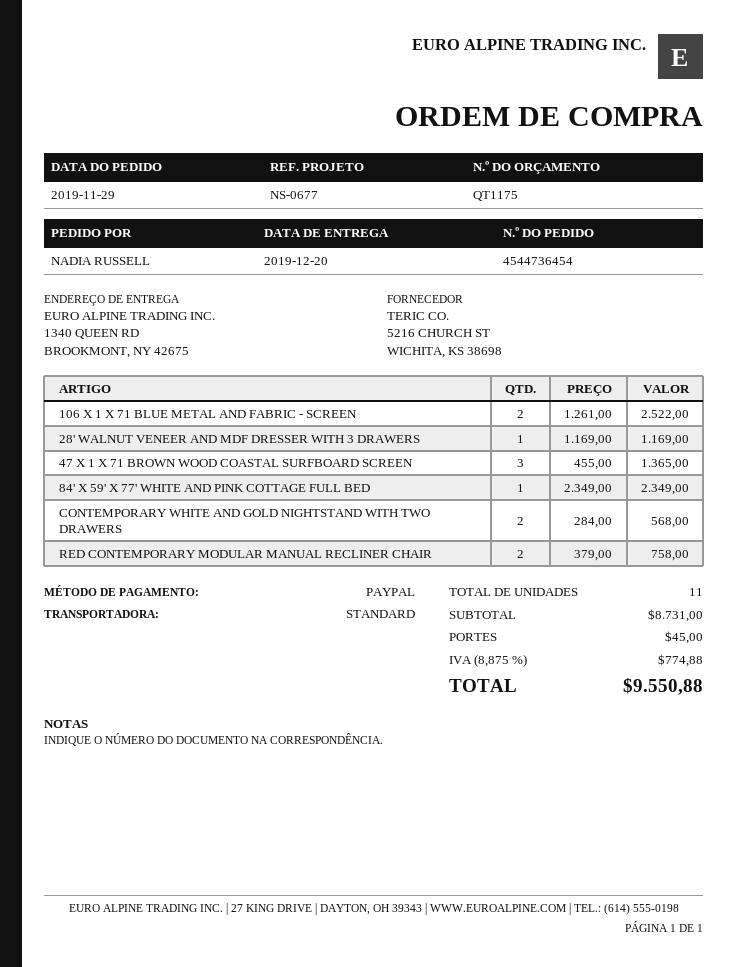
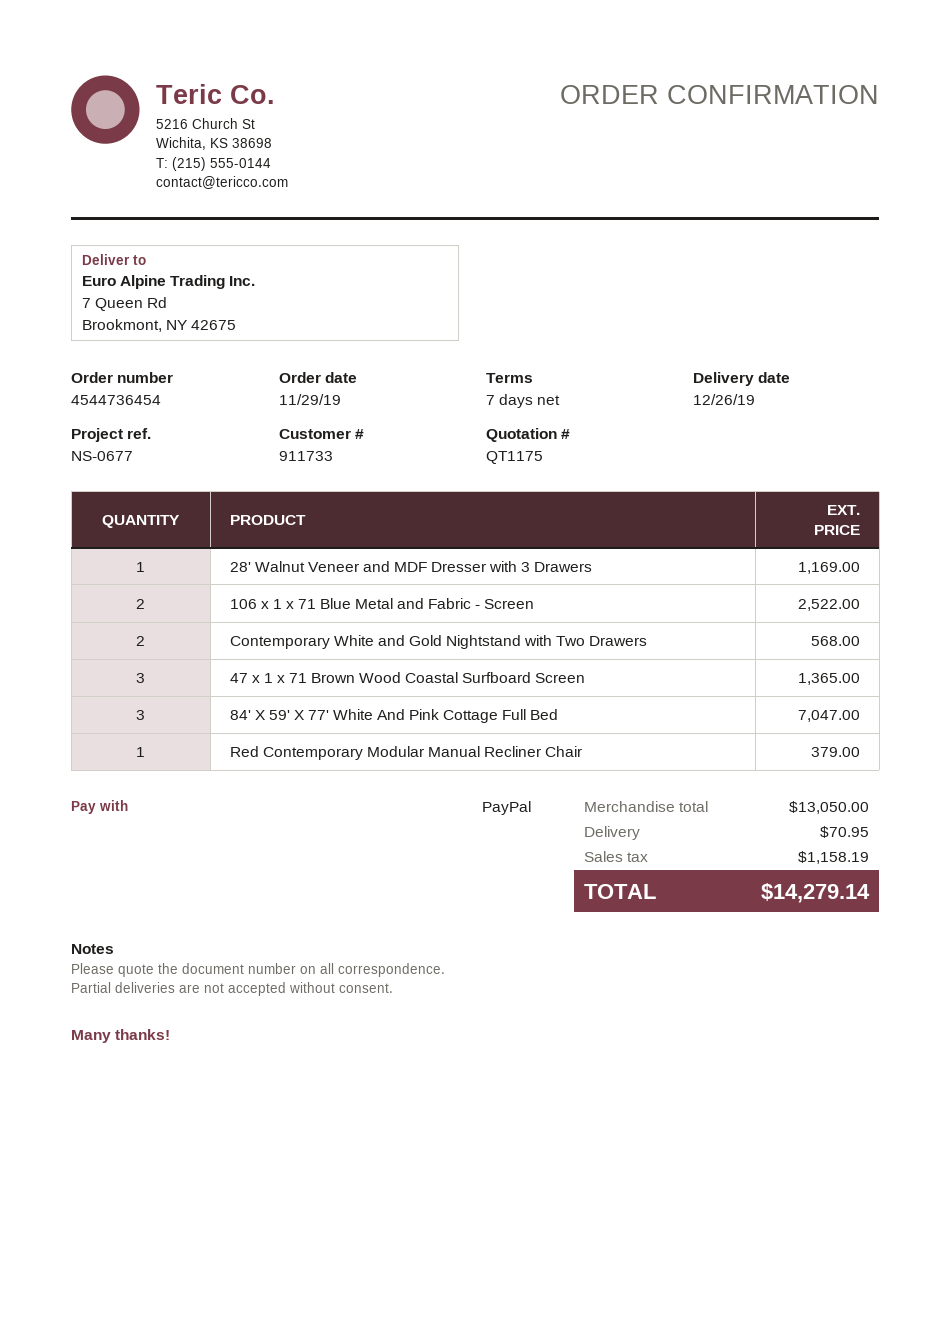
delivery date: 2019-12-20 -> 2019-12-26
ship to: 1340 QUEEN RD, BROOKMONT, NY 42675 -> 7 Queen Rd, Brookmont, NY 42675
84' X 59' X 77' WHITE AND PINK COTTAGE FULL BED: 1 for 2349.00 -> 3 for 7047.00
RED CONTEMPORARY MODULAR MANUAL RECLINER CHAIR: 2 for 758.00 -> 1 for 379.00
subtotal: 8731.00 -> 13050.00
shipping: 45.00 -> 70.95
tax: 774.88 -> 1158.19
total: 9550.88 -> 14279.14

